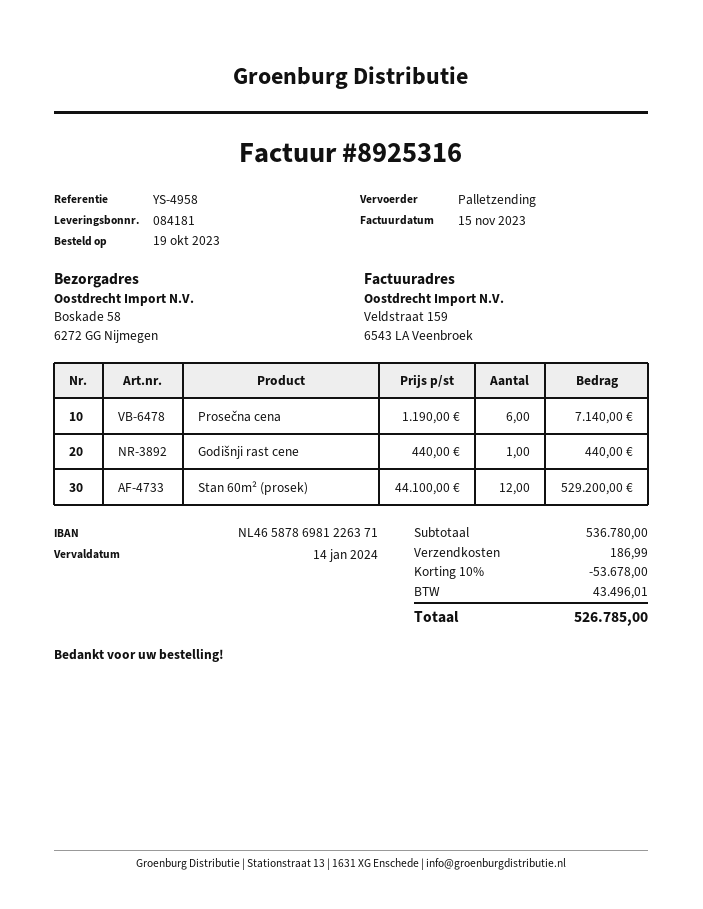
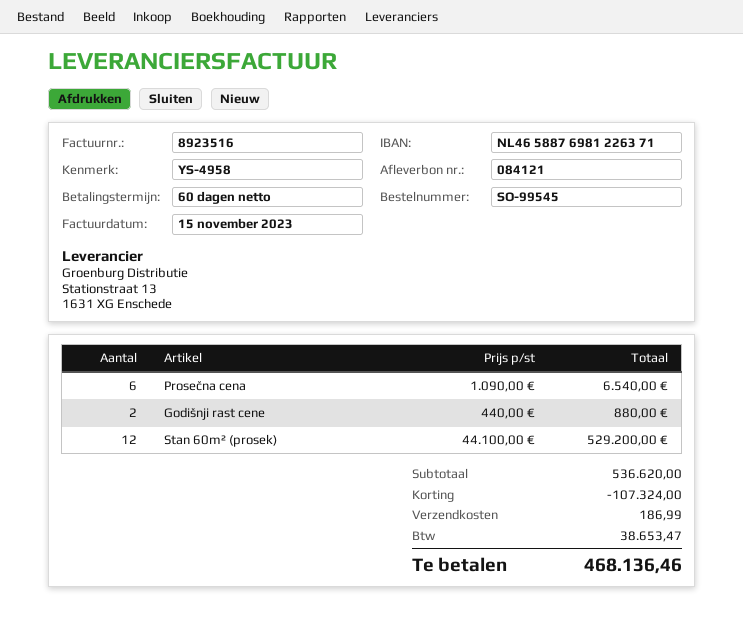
delivery note number: 084181 -> 084121
invoice number: 8925316 -> 8923516
bank account: NL4658786981226371 -> NL4658876981226371
Prosečna cena: 6 x 1190.00 = 7140.00 -> 6 x 1090.00 = 6540.00
Godišnji rast cene: 1 x 440.00 = 440.00 -> 2 x 440.00 = 880.00
subtotal: 536780.00 -> 536620.00
discount: 53678.00 -> 107324.00
tax: 43496.01 -> 38653.47
total: 526785.00 -> 468136.46

